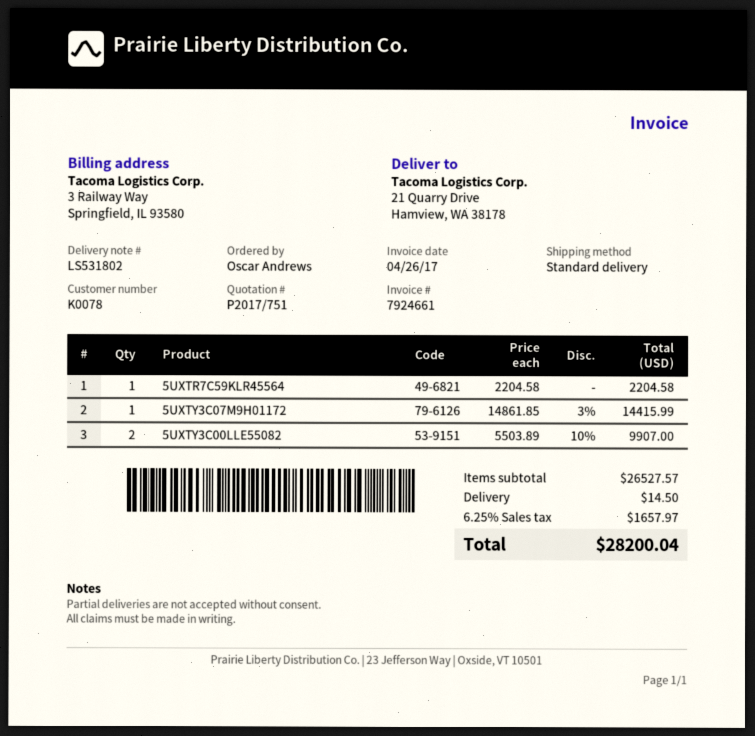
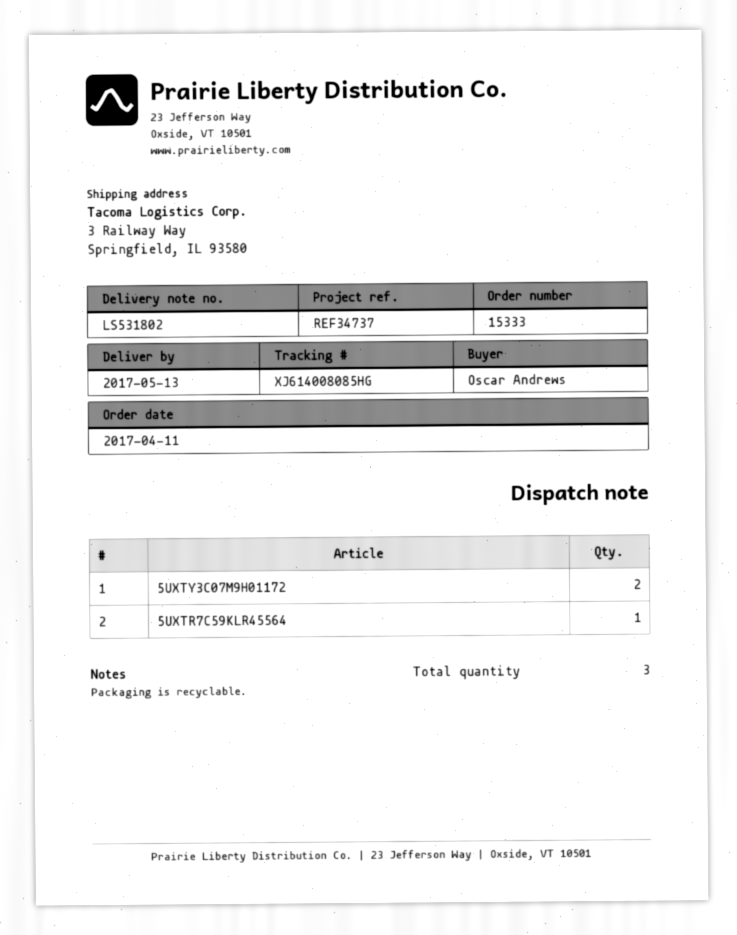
ship to: 21 Quarry Drive, Hamview, WA 38178 -> 3 Railway Way, Springfield, IL 93580
5UXTY3C07M9H01172: 1 -> 2
5UXTY3C00LLE55082: 2 -> none

